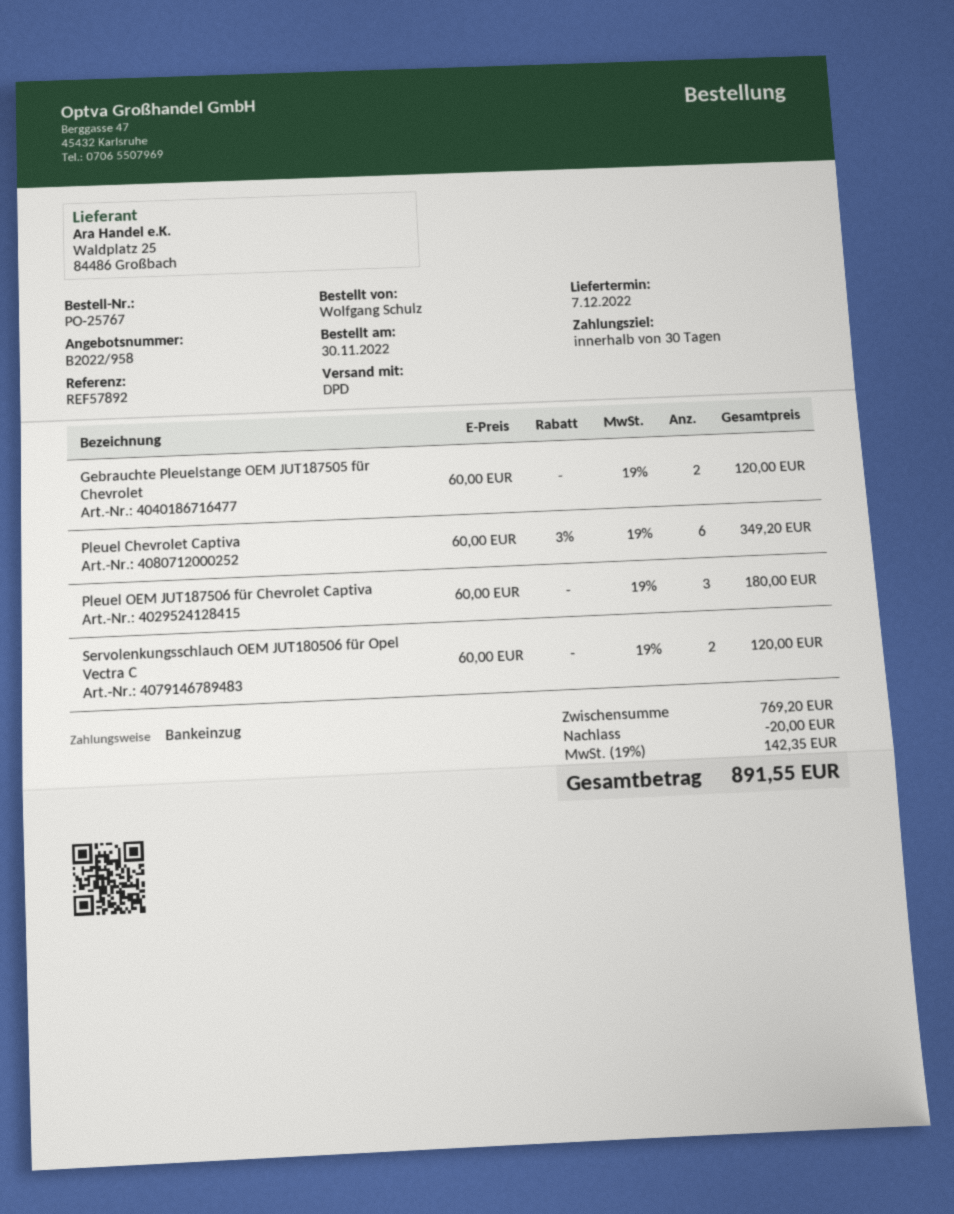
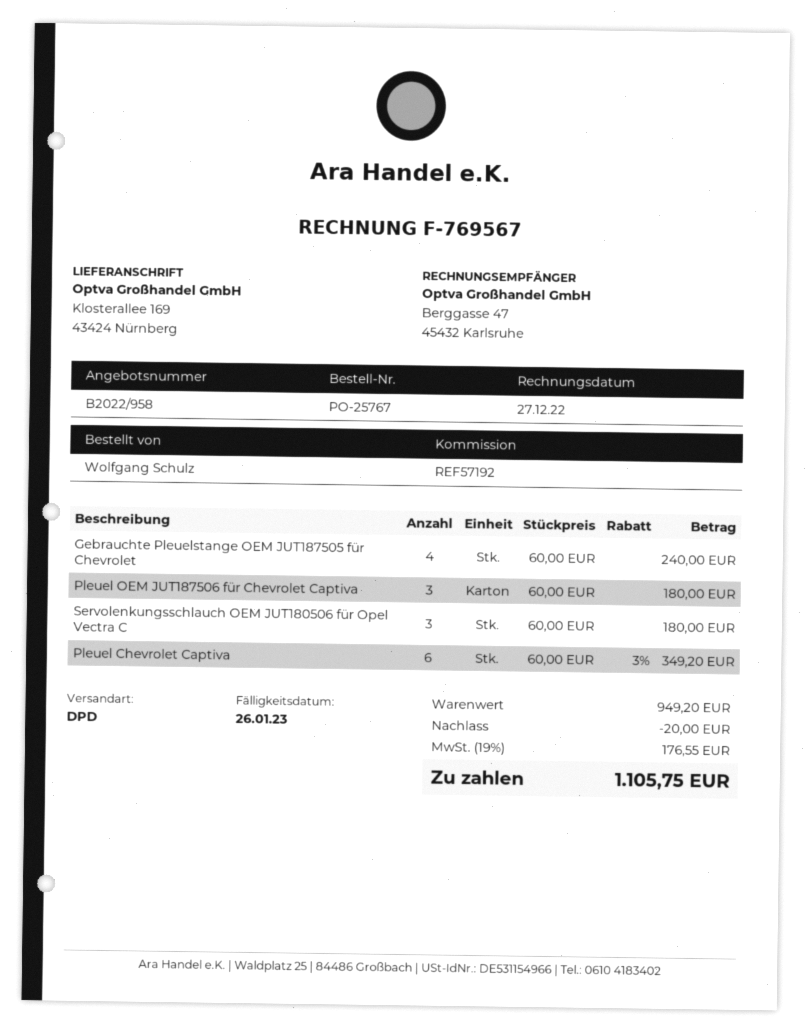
reference: REF57892 -> REF57192
Gebrauchte Pleuelstange OEM JUT187505 für Chevrolet: 2 x 60.00 = 120.00 -> 4 x 60.00 = 240.00
Servolenkungsschlauch OEM JUT180506 für Opel Vectra C: 2 x 60.00 = 120.00 -> 3 x 60.00 = 180.00
subtotal: 769.20 -> 949.20
tax: 19% = 142.35 -> 19% = 176.55
total: 891.55 -> 1105.75

